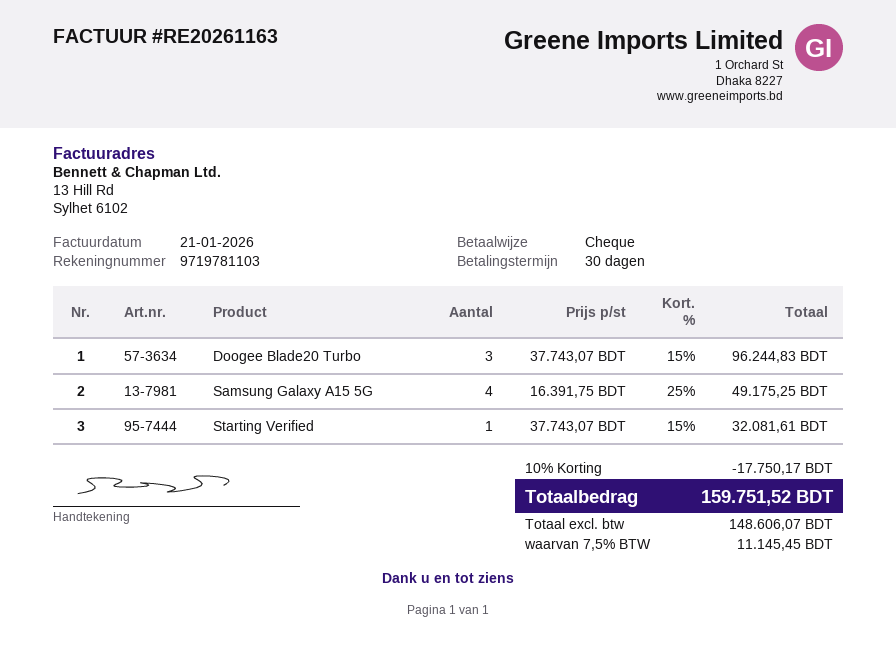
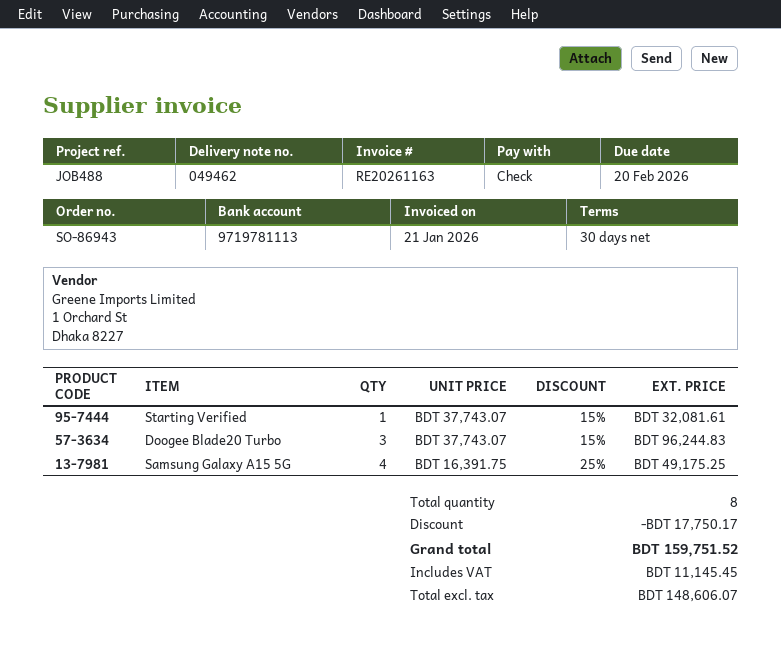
bank account: 9719781103 -> 9719781113

